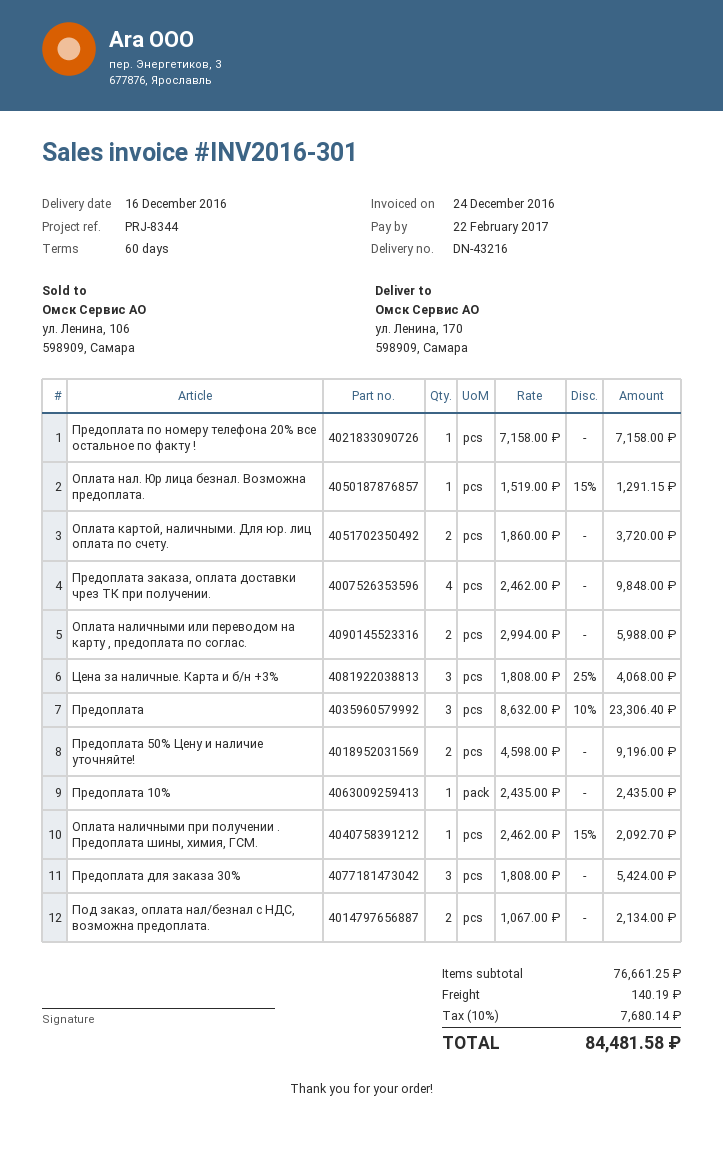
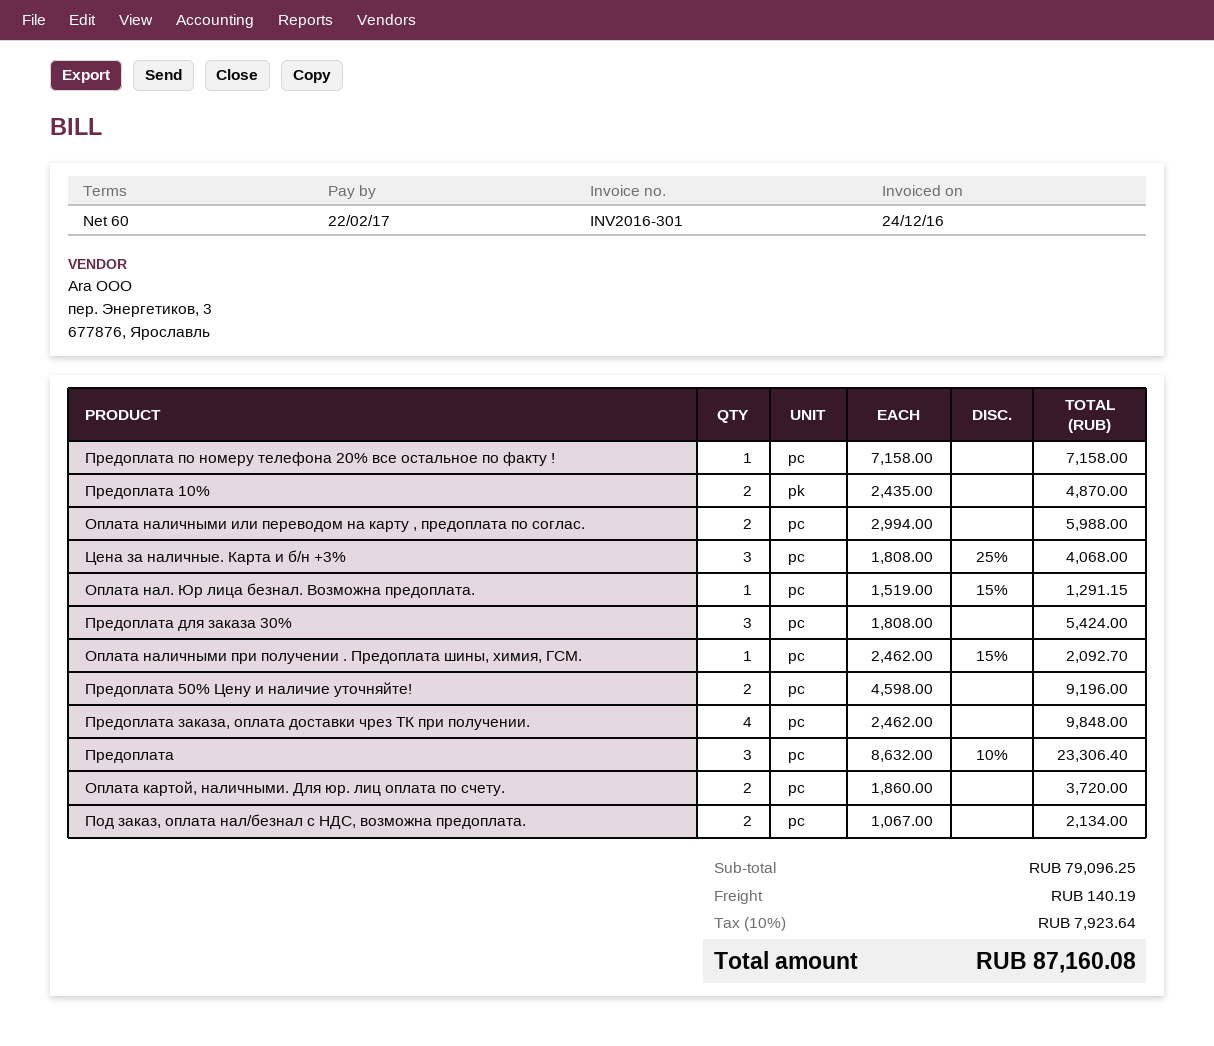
Предоплата 10%: 1 x 2435.00 = 2435.00 -> 2 x 2435.00 = 4870.00
subtotal: 76661.25 -> 79096.25
tax: 10% = 7680.14 -> 10% = 7923.64
total: 84481.58 -> 87160.08

